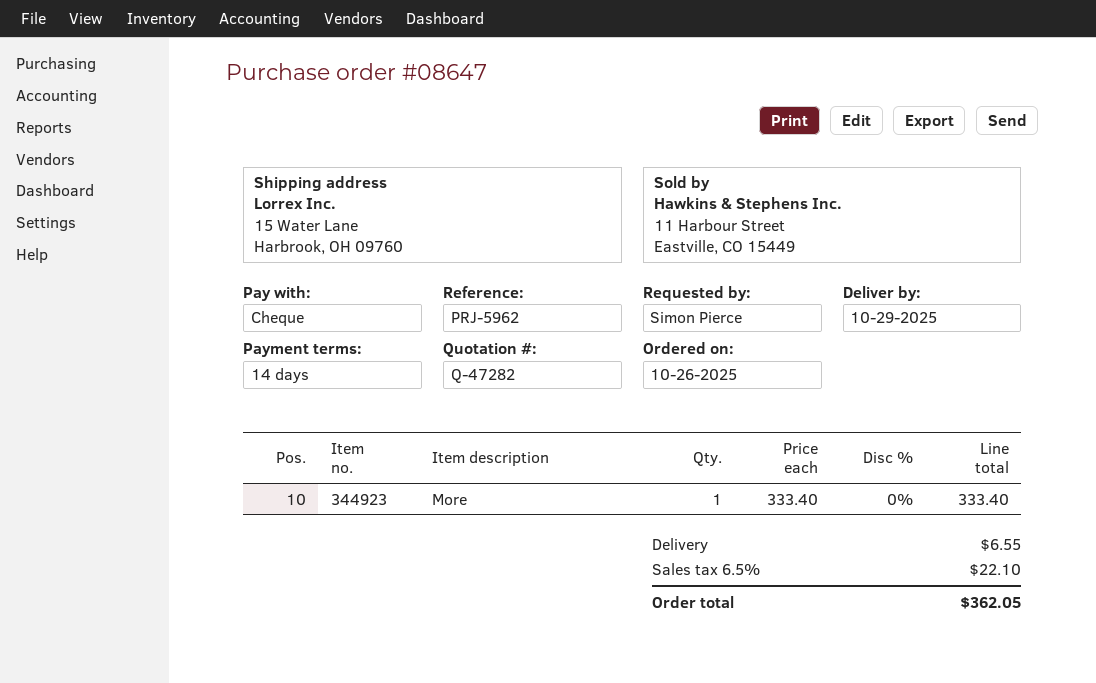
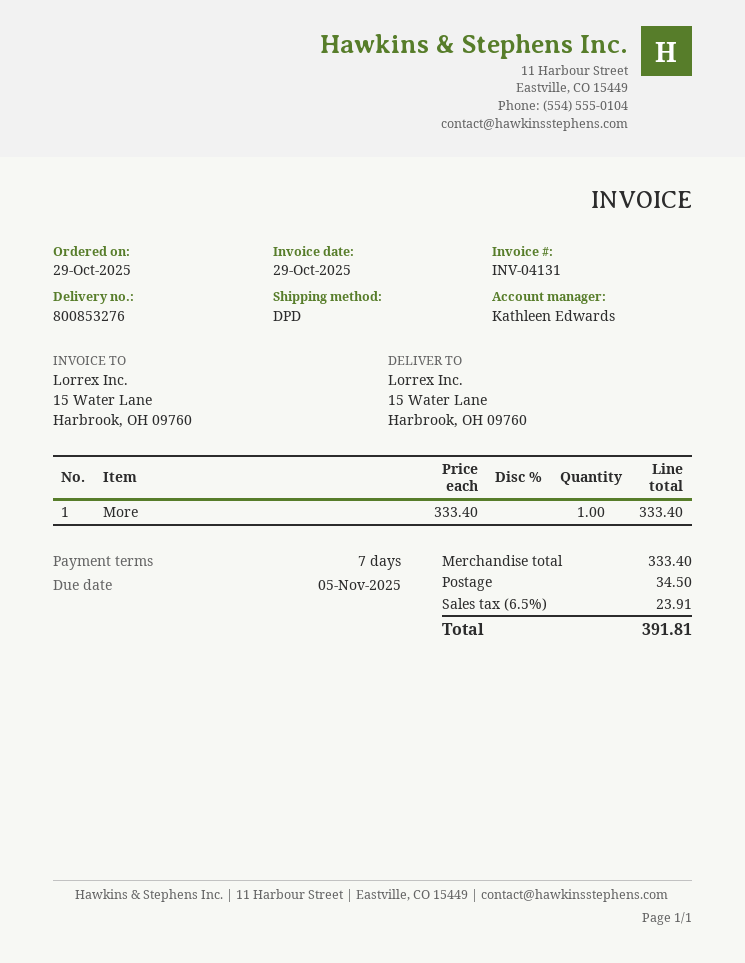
order date: 2025-10-26 -> 2025-10-29
payment terms: 14 days -> 7 days
shipping: 6.55 -> 34.50
tax: 6.5% = 22.10 -> 6.5% = 23.91
total: 362.05 -> 391.81

